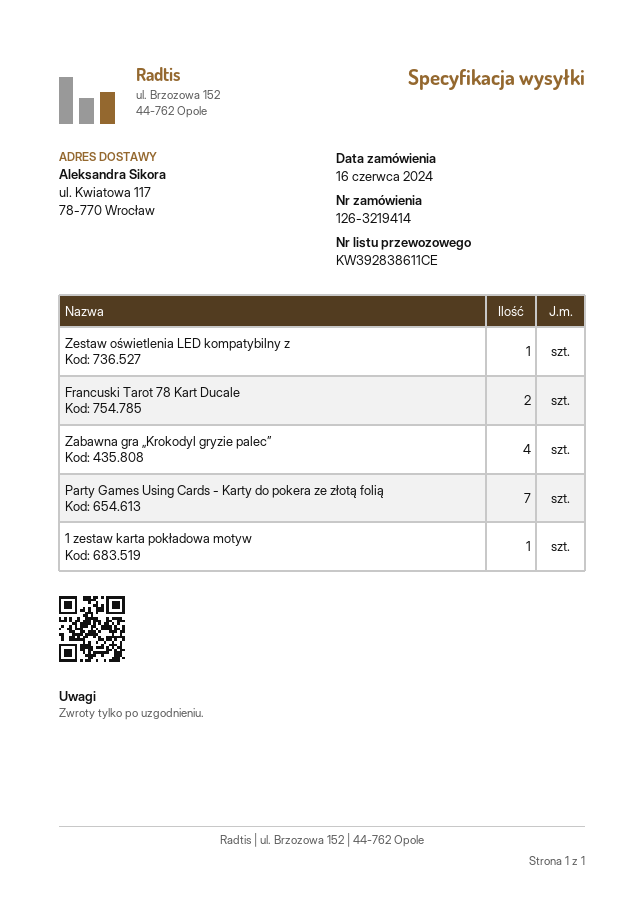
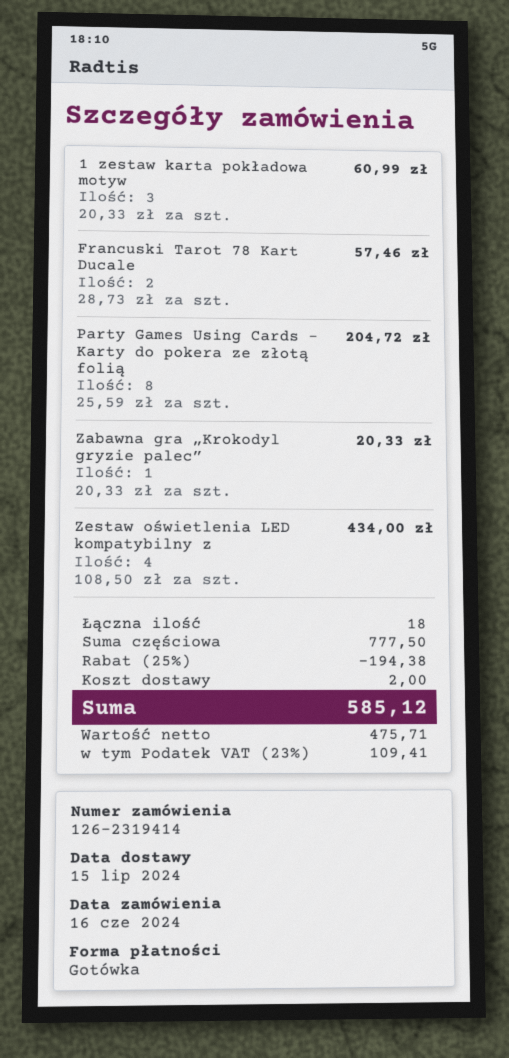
order number: 126-3219414 -> 126-2319414
Zestaw oświetlenia LED kompatybilny z: 1 -> 4
Zabawna gra „Krokodyl gryzie palec”: 4 -> 1
Party Games Using Cards - Karty do pokera ze złotą folią: 7 -> 8
1 zestaw karta pokładowa motyw: 1 -> 3

